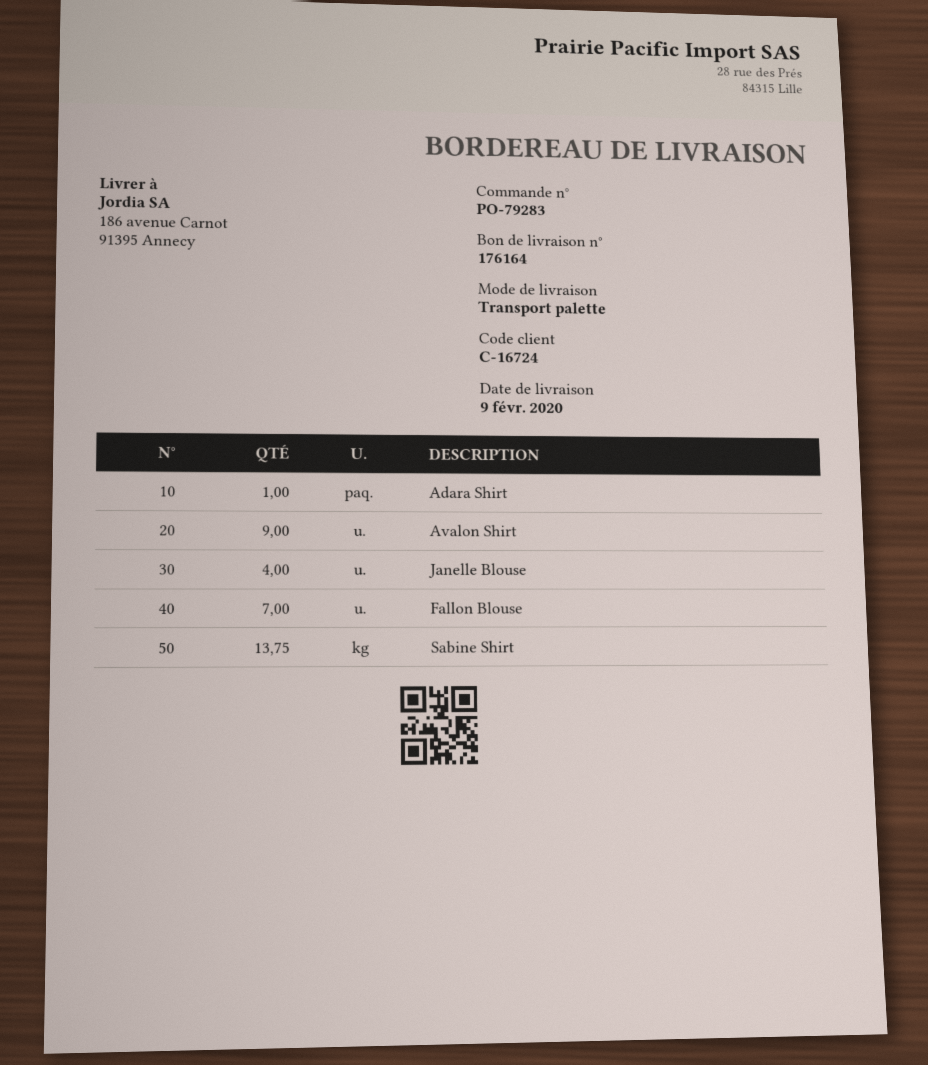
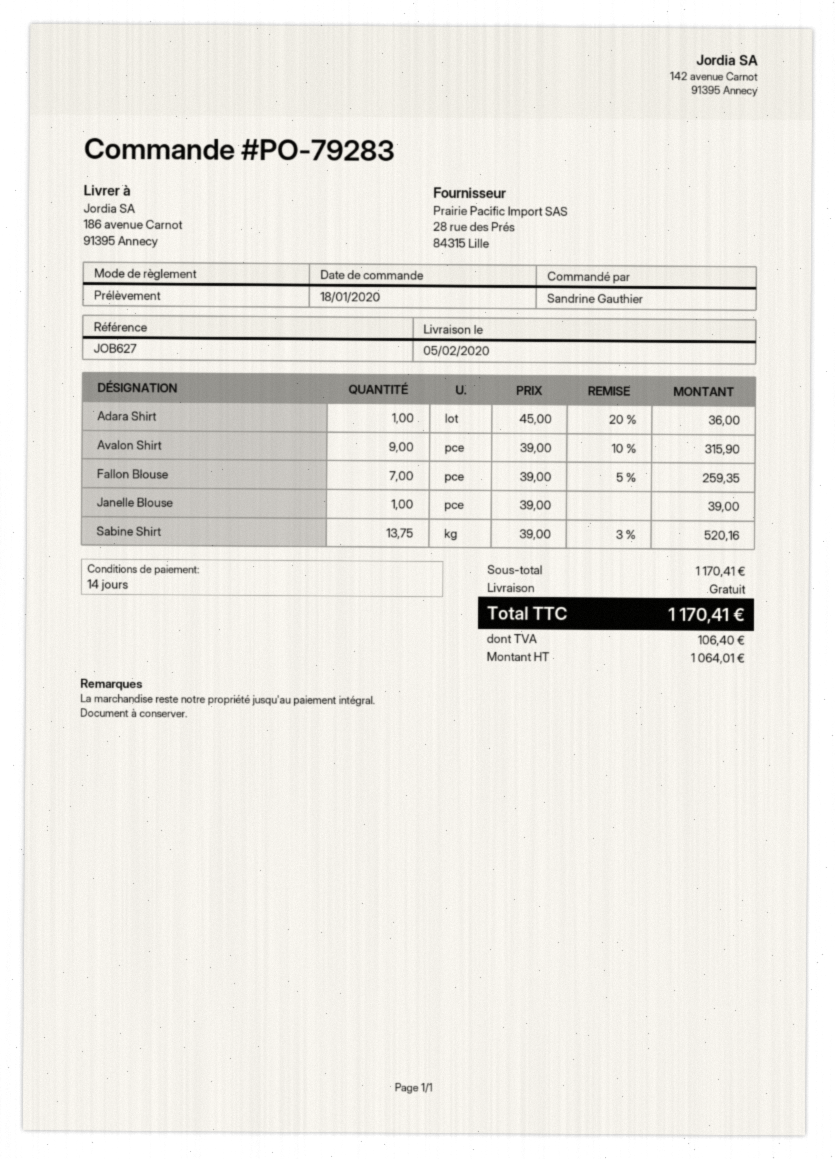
delivery date: 2020-02-09 -> 2020-02-05
Janelle Blouse: 4 -> 1

